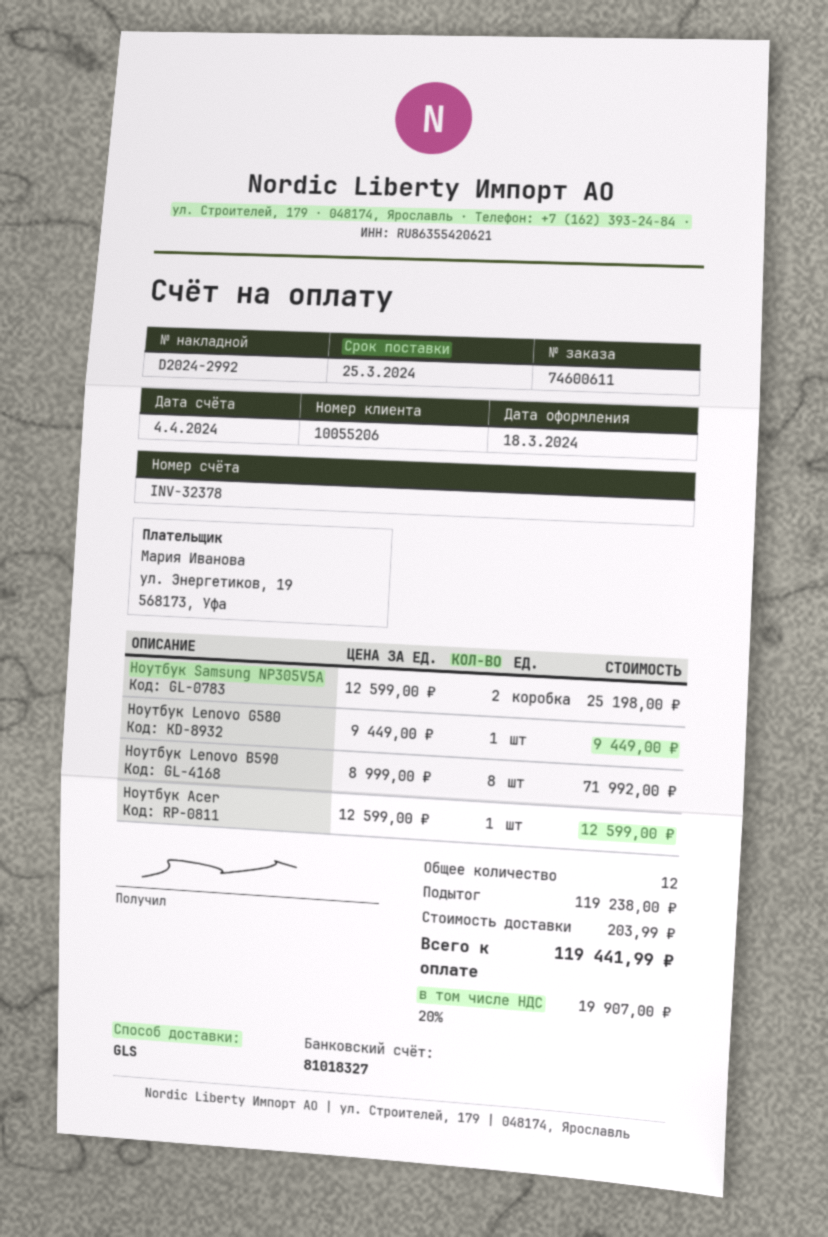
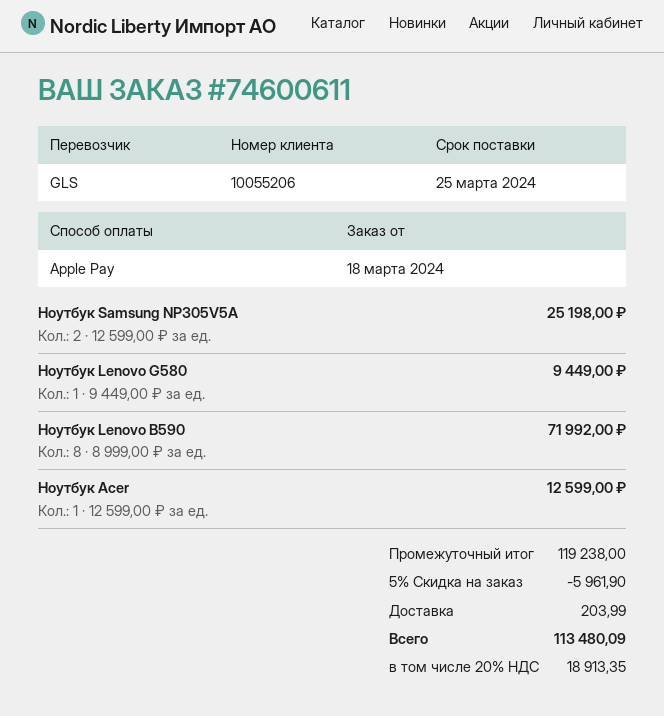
discount: none -> 5% = 5961.90
tax: 20% = 19907.00 -> 20% = 18913.35
total: 119441.99 -> 113480.09

